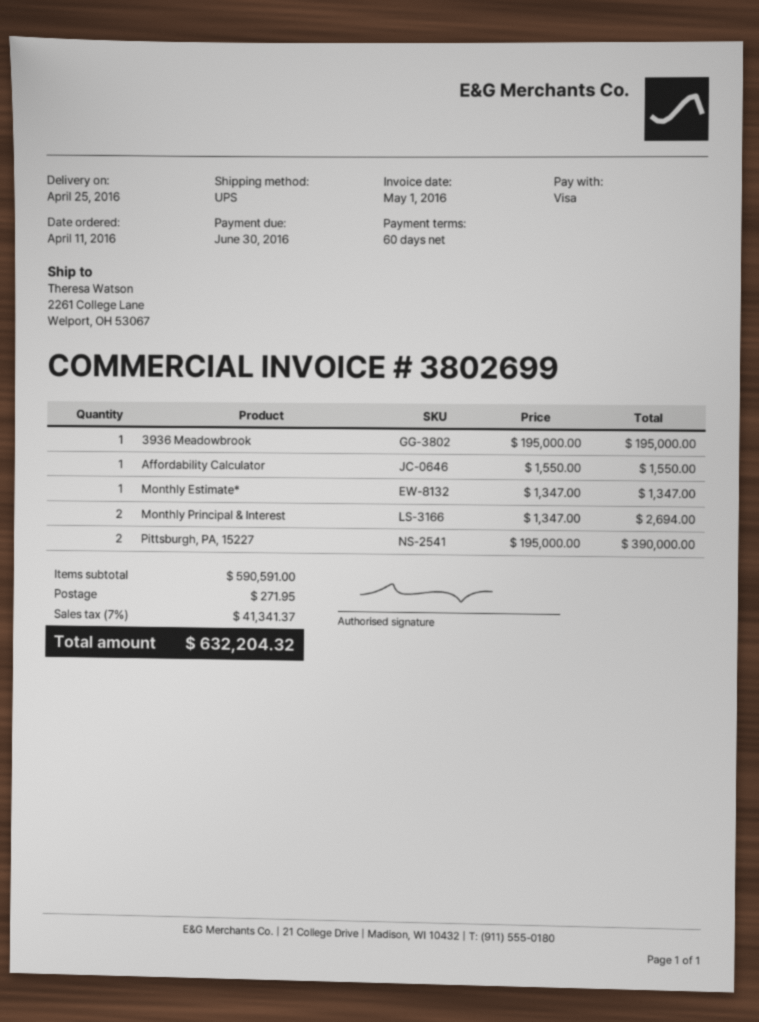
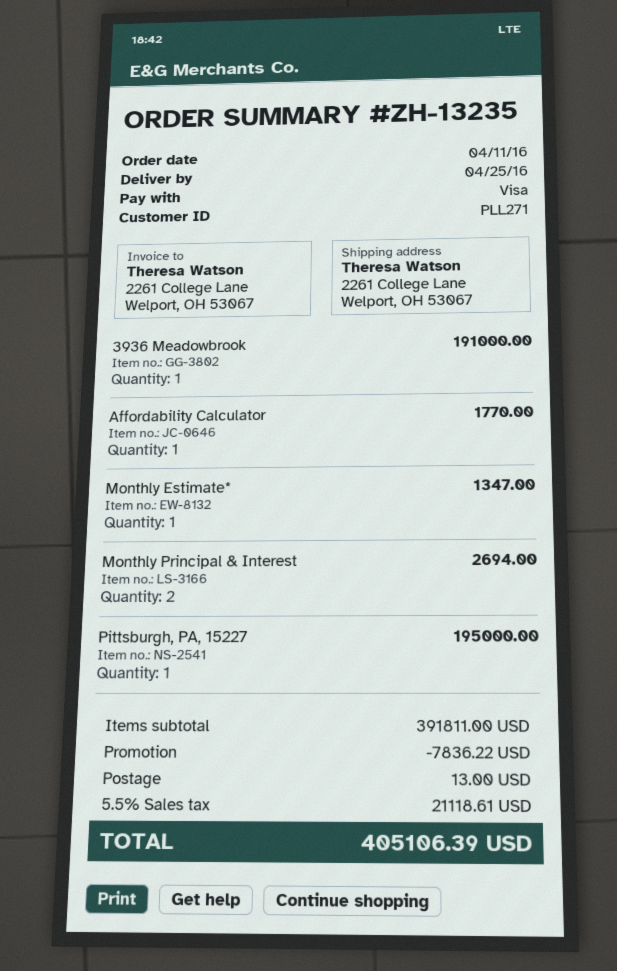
3936 Meadowbrook: 1 for 195000.00 -> 1 for 191000.00
Affordability Calculator: 1 for 1550.00 -> 1 for 1770.00
Pittsburgh, PA, 15227: 2 for 390000.00 -> 1 for 195000.00
subtotal: 590591.00 -> 391811.00
discount: none -> 7836.22
shipping: 271.95 -> 13.00
tax: 7% = 41341.37 -> 5.5% = 21118.61
total: 632204.32 -> 405106.39

